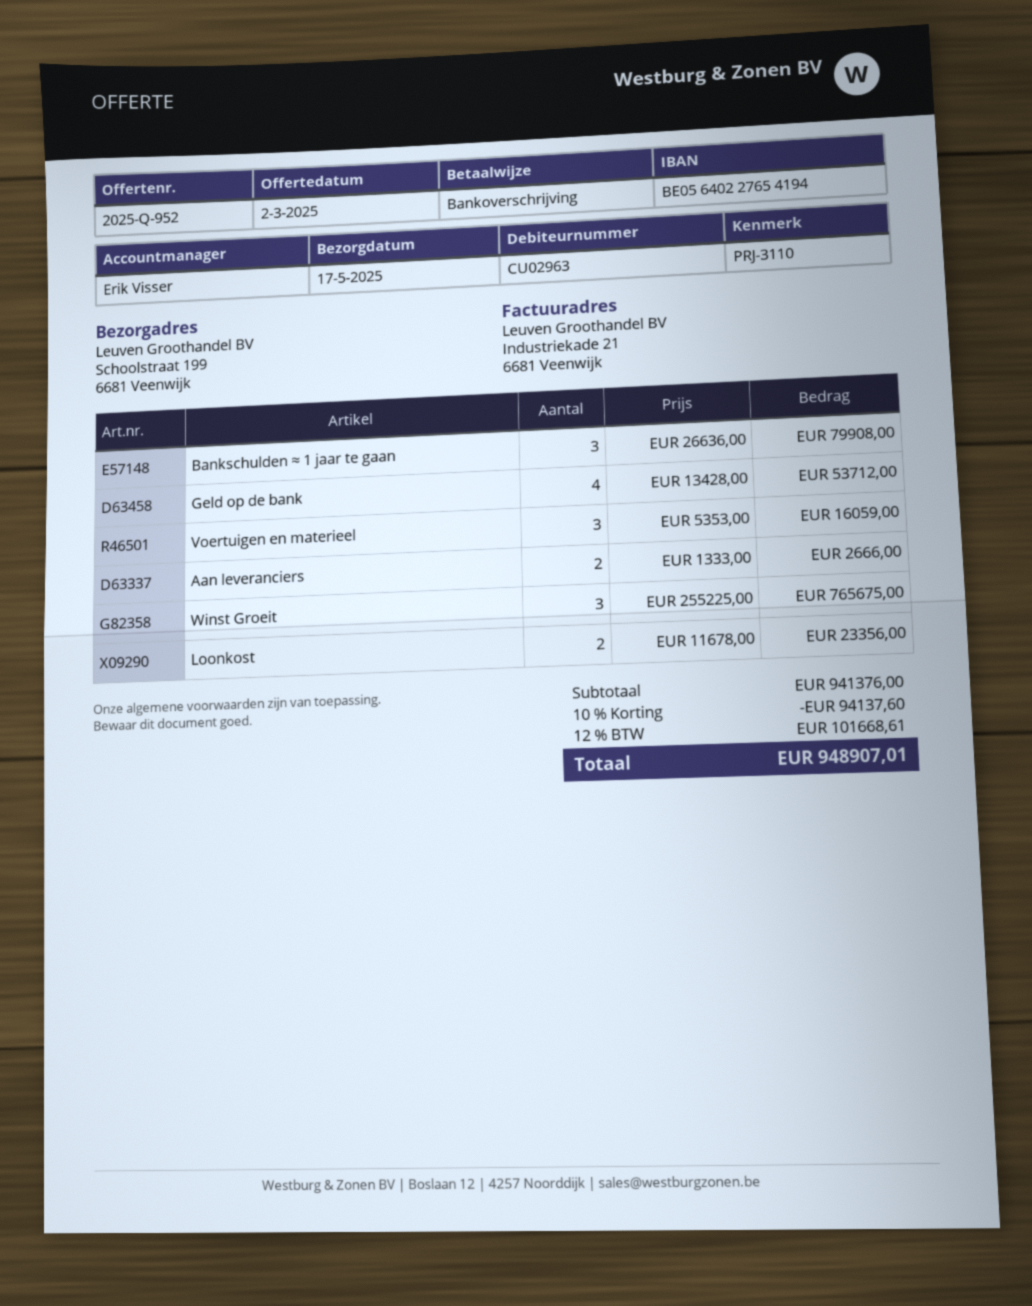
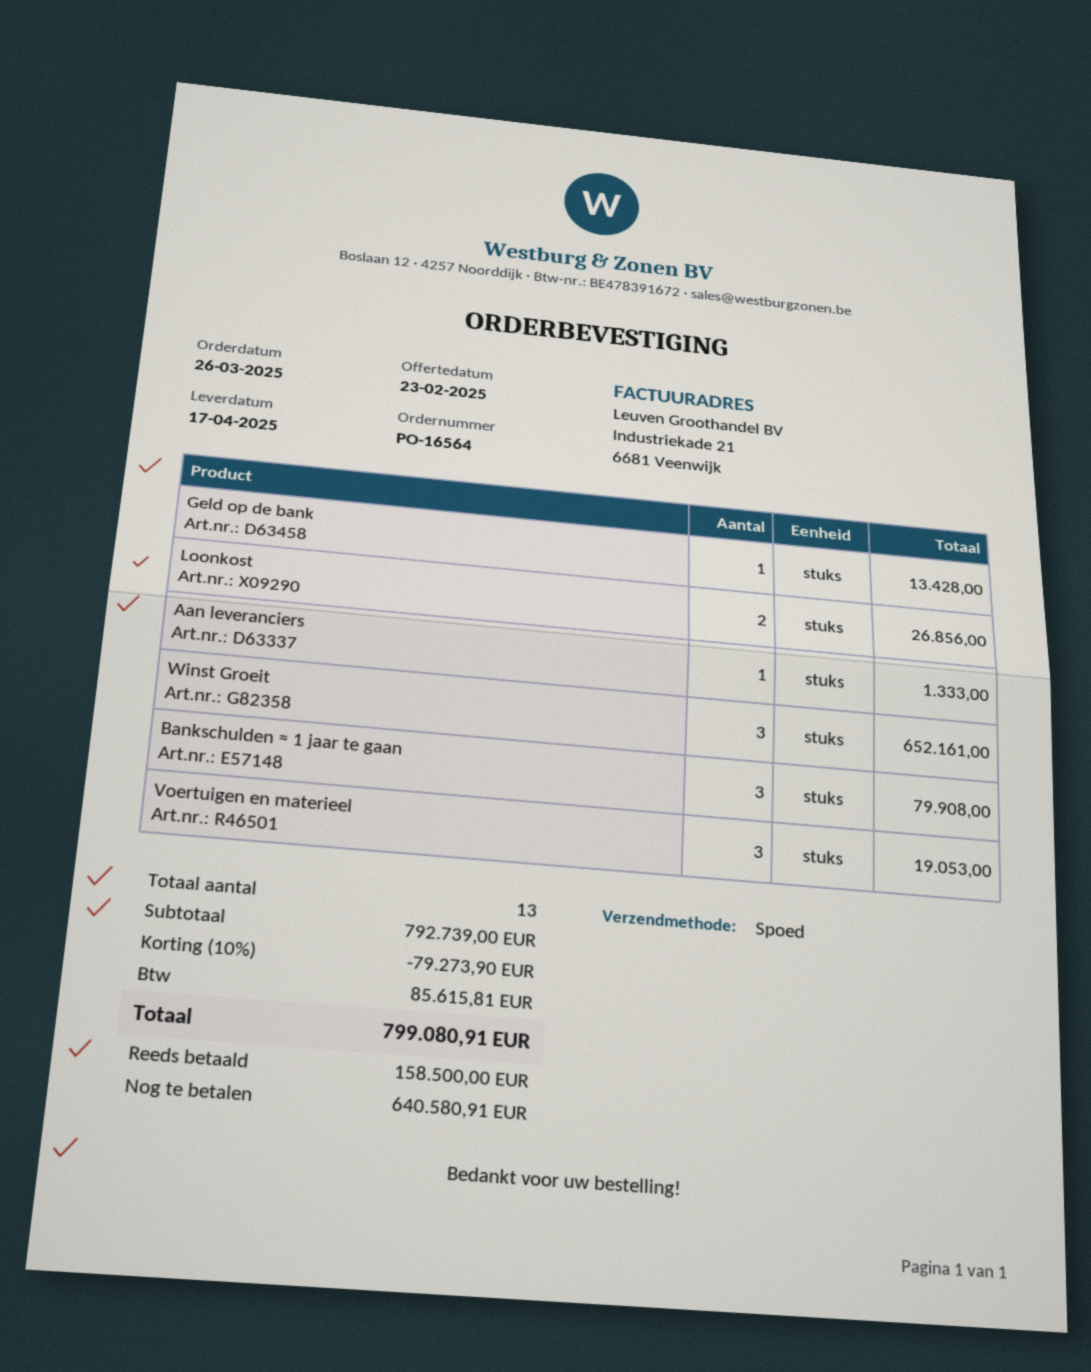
quote date: 2025-03-02 -> 2025-02-23
delivery date: 2025-05-17 -> 2025-04-17
Geld op de bank: 4 for 53712.00 -> 1 for 13428.00
Voertuigen en materieel: 3 for 16059.00 -> 3 for 19053.00
Aan leveranciers: 2 for 2666.00 -> 1 for 1333.00
Winst Groeit: 3 for 765675.00 -> 3 for 652161.00
Loonkost: 2 for 23356.00 -> 2 for 26856.00
subtotal: 941376.00 -> 792739.00
discount: 10% = 94137.60 -> 10% = 79273.90
tax: 101668.61 -> 85615.81
total: 948907.01 -> 799080.91

